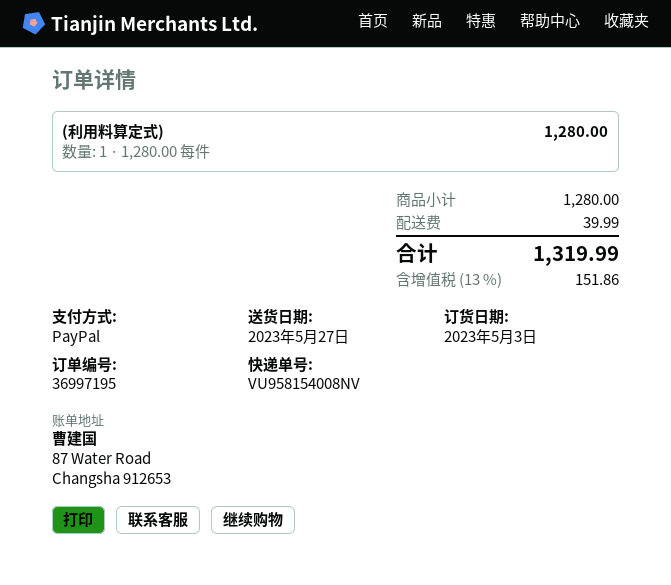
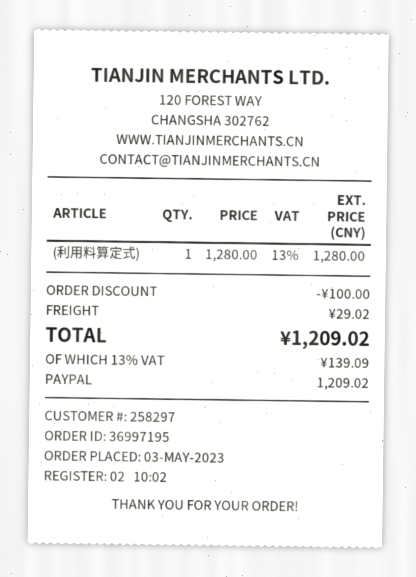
discount: none -> 100.00
shipping: 39.99 -> 29.02
tax: 13% = 151.86 -> 13% = 139.09
total: 1319.99 -> 1209.02

